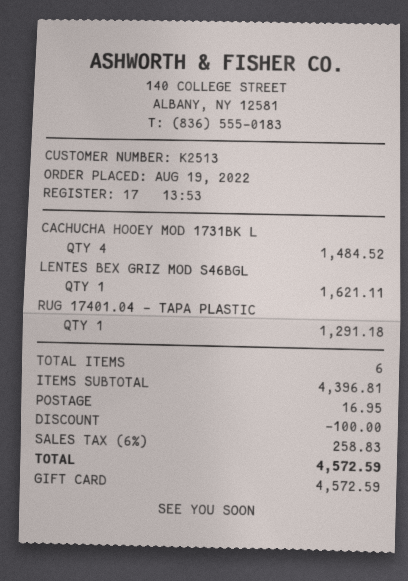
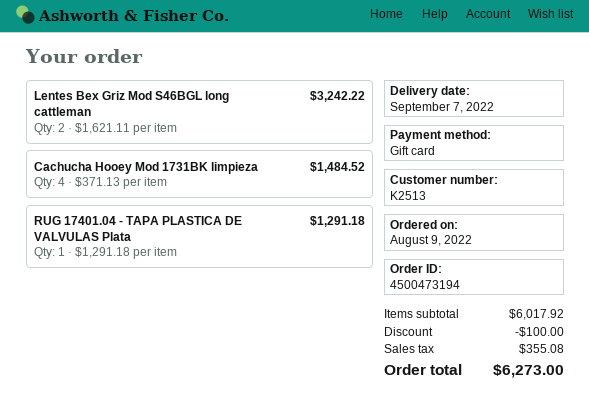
order date: 2022-08-19 -> 2022-08-09
LENTES BEX GRIZ MOD S46BGL: 1 for 1621.11 -> 2 for 3242.22
subtotal: 4396.81 -> 6017.92
shipping: 16.95 -> none
tax: 258.83 -> 355.08
total: 4572.59 -> 6273.00

